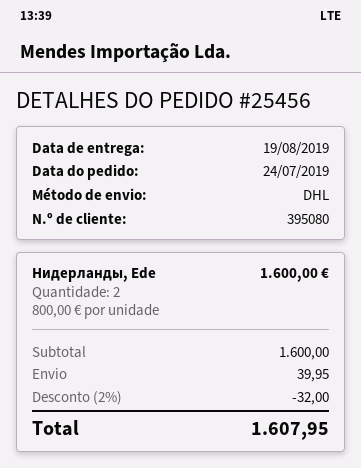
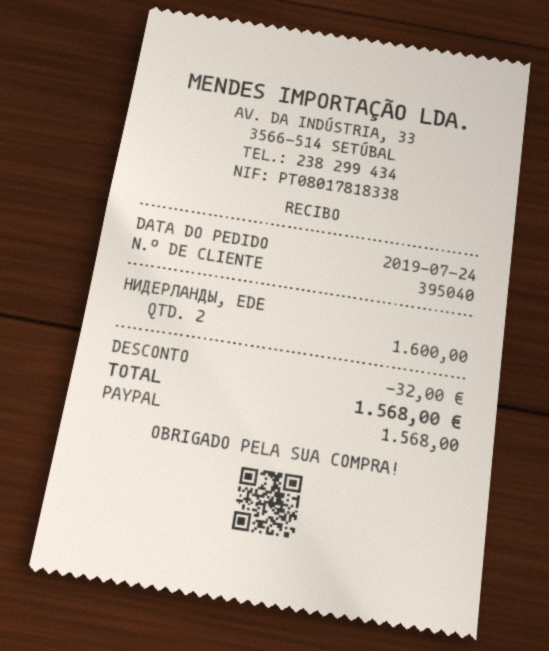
customer number: 395080 -> 395040
shipping: 39.95 -> none
total: 1607.95 -> 1568.00

